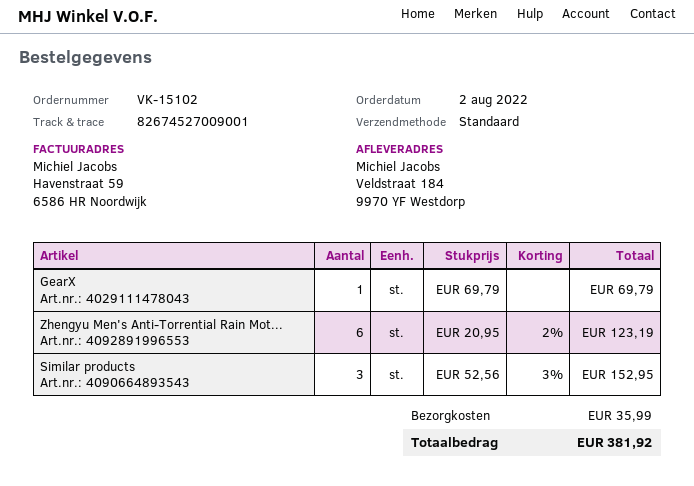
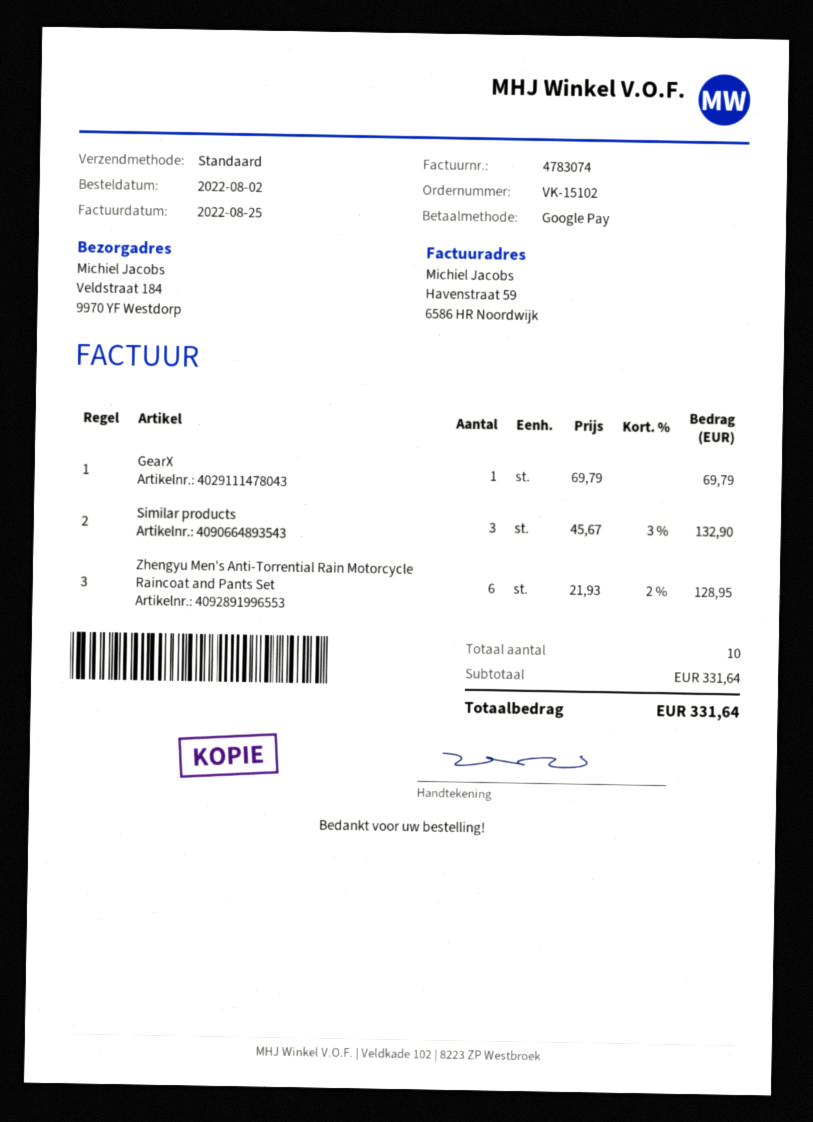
Zhengyu Men's Anti-Torrential Rain Mot...: 6 x 20.95 - 2% = 123.19 -> 6 x 21.93 - 2% = 128.95
Similar products: 3 x 52.56 - 3% = 152.95 -> 3 x 45.67 - 3% = 132.90
shipping: 35.99 -> none
total: 381.92 -> 331.64

